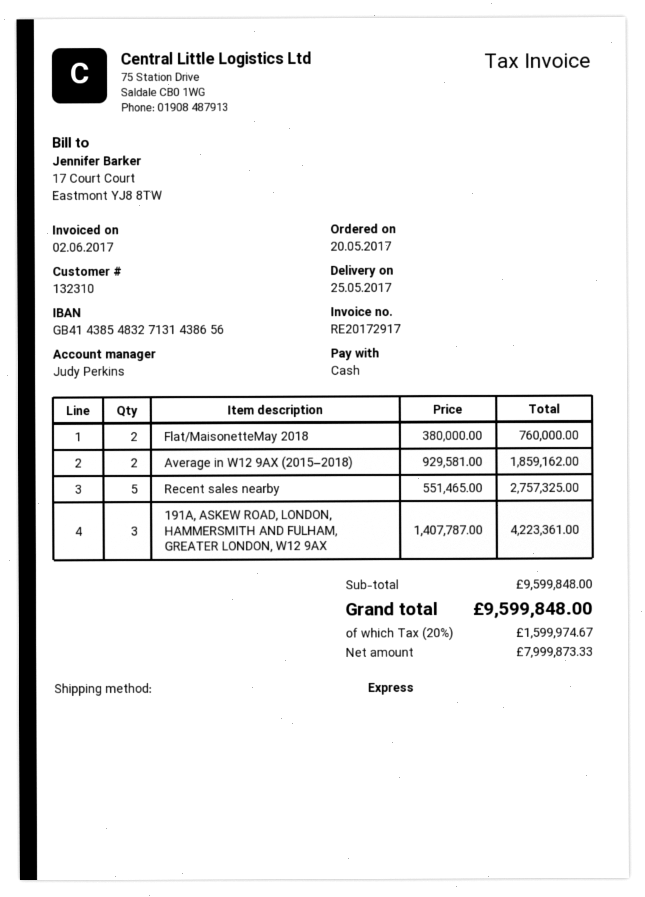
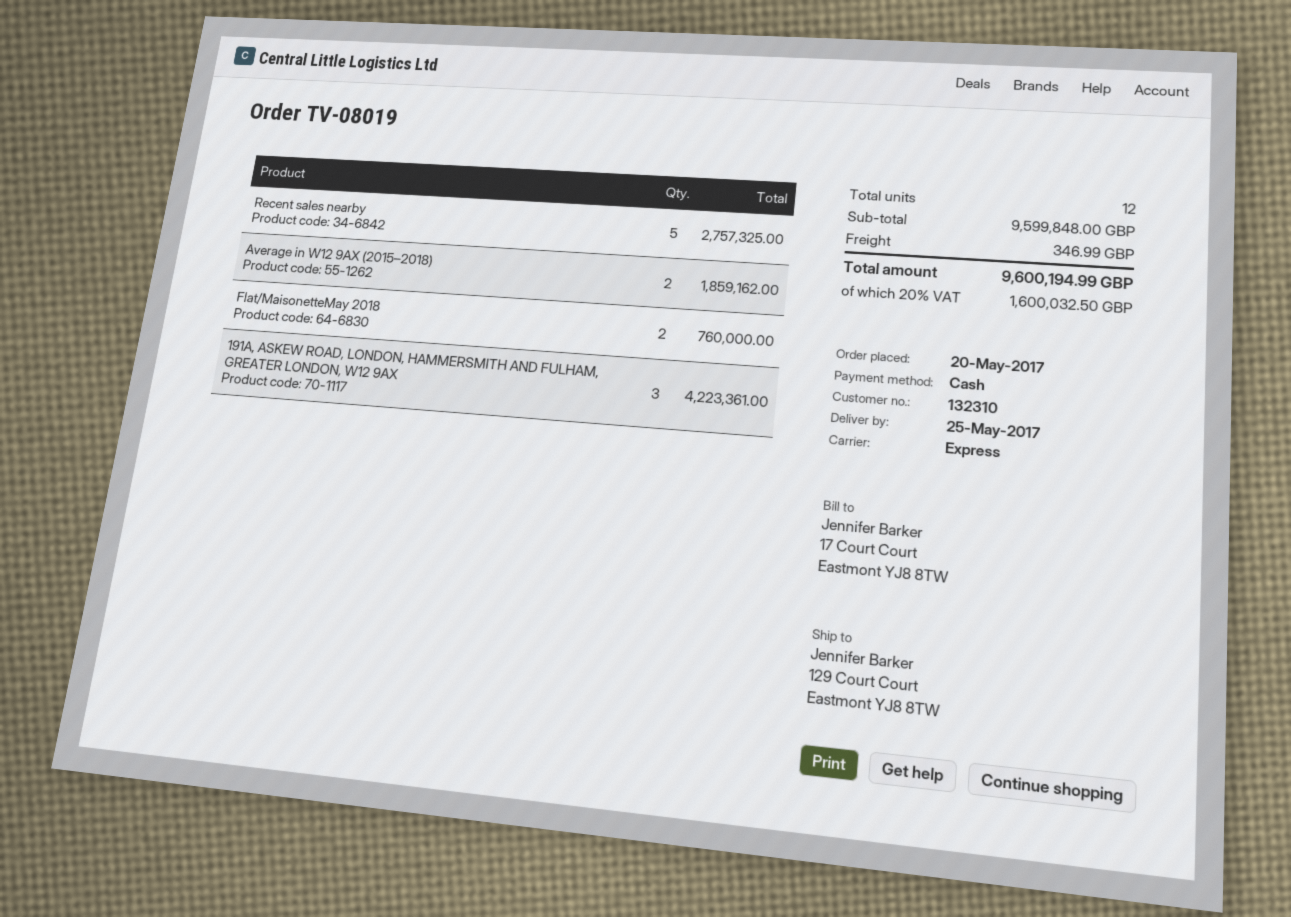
shipping: none -> 346.99
tax: 20% = 1599974.67 -> 20% = 1600032.50
total: 9599848.00 -> 9600194.99

